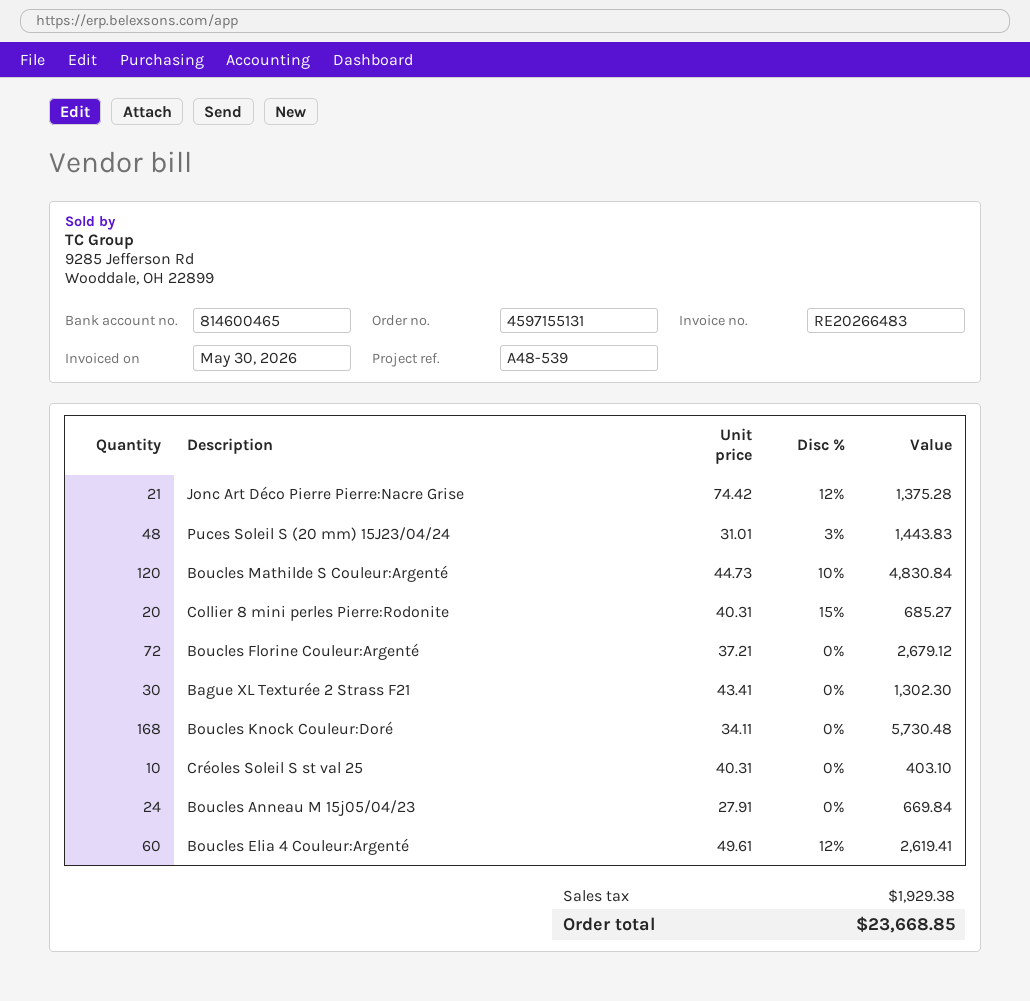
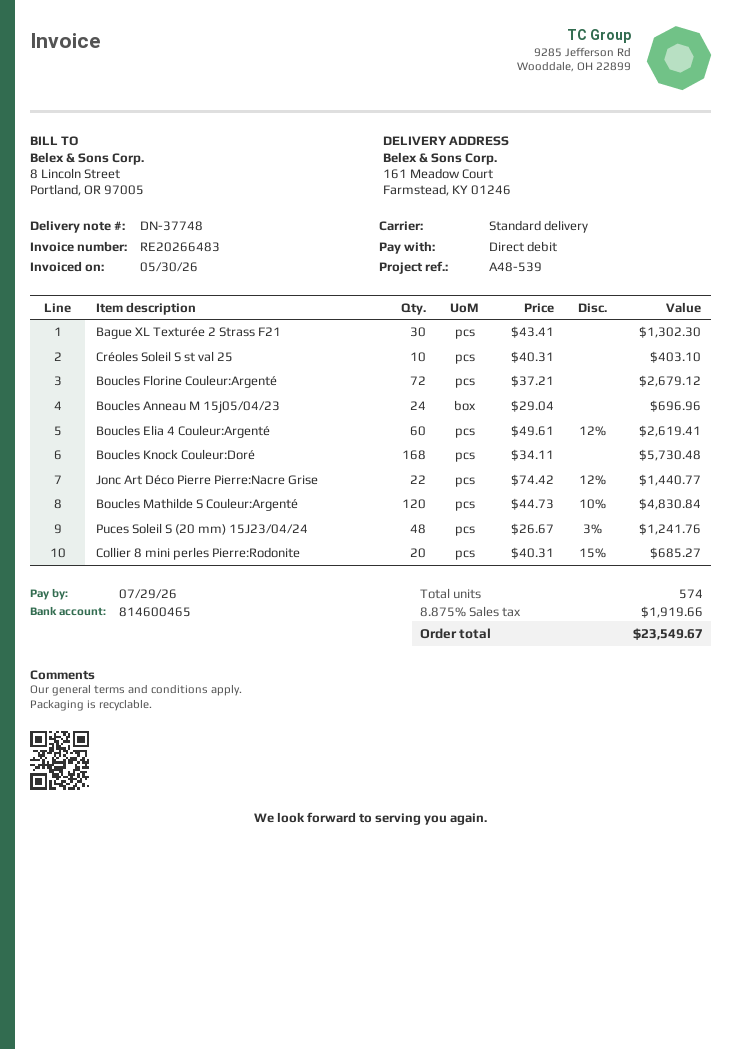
Jonc Art Déco Pierre Pierre:Nacre Grise: 21 x 74.42 - 12% = 1375.28 -> 22 x 74.42 - 12% = 1440.77
Puces Soleil S (20 mm) 15J23/04/24: 48 x 31.01 - 3% = 1443.83 -> 48 x 26.67 - 3% = 1241.76
Boucles Anneau M 15j05/04/23: 24 x 27.91 = 669.84 -> 24 x 29.04 = 696.96
tax: 1929.38 -> 1919.66
total: 23668.85 -> 23549.67

